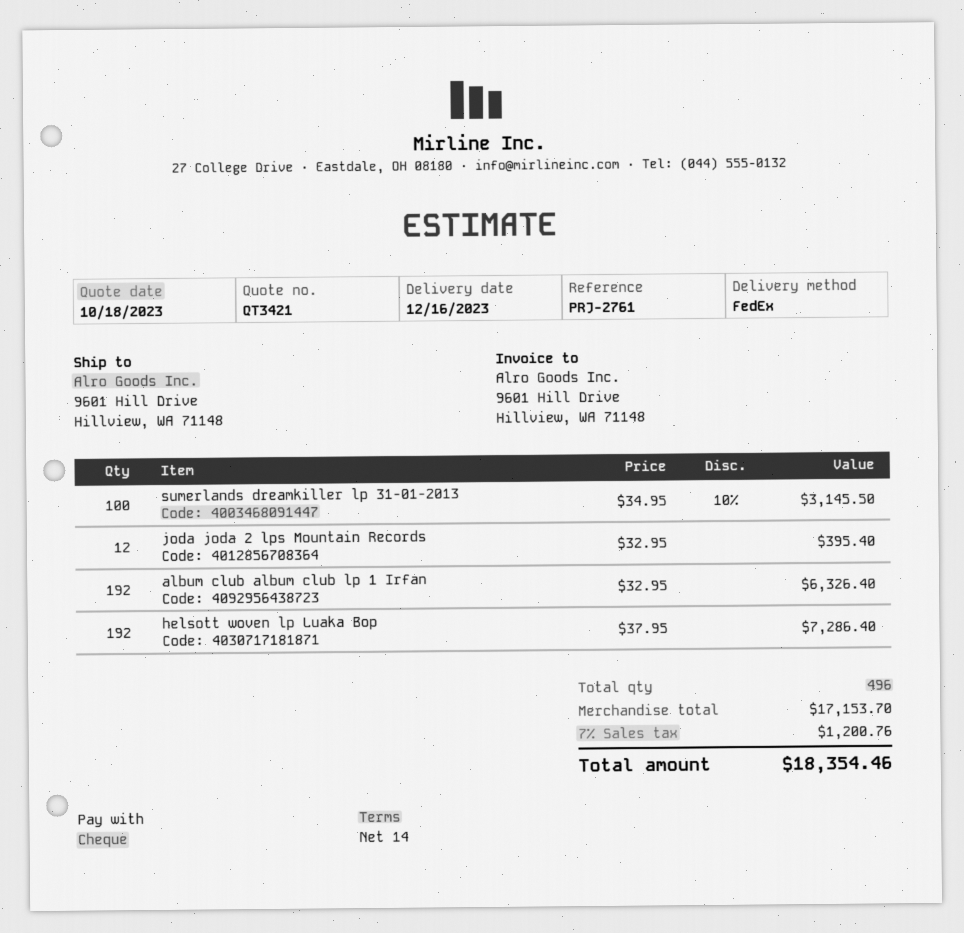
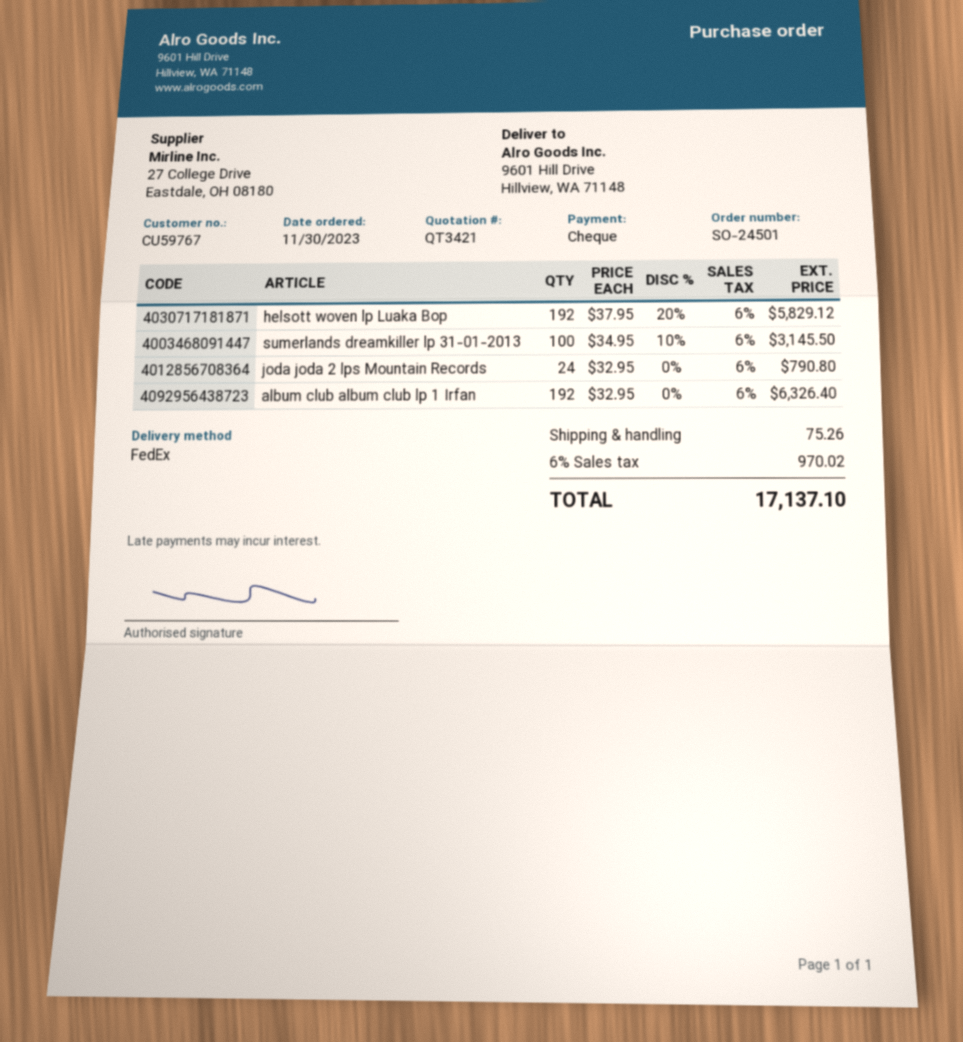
joda joda 2 lps Mountain Records: 12 x 32.95 = 395.40 -> 24 x 32.95 = 790.80
helsott woven lp Luaka Bop: 192 x 37.95 = 7286.40 -> 192 x 37.95 - 20% = 5829.12
shipping: none -> 75.26
tax: 7% = 1200.76 -> 6% = 970.02
total: 18354.46 -> 17137.10

